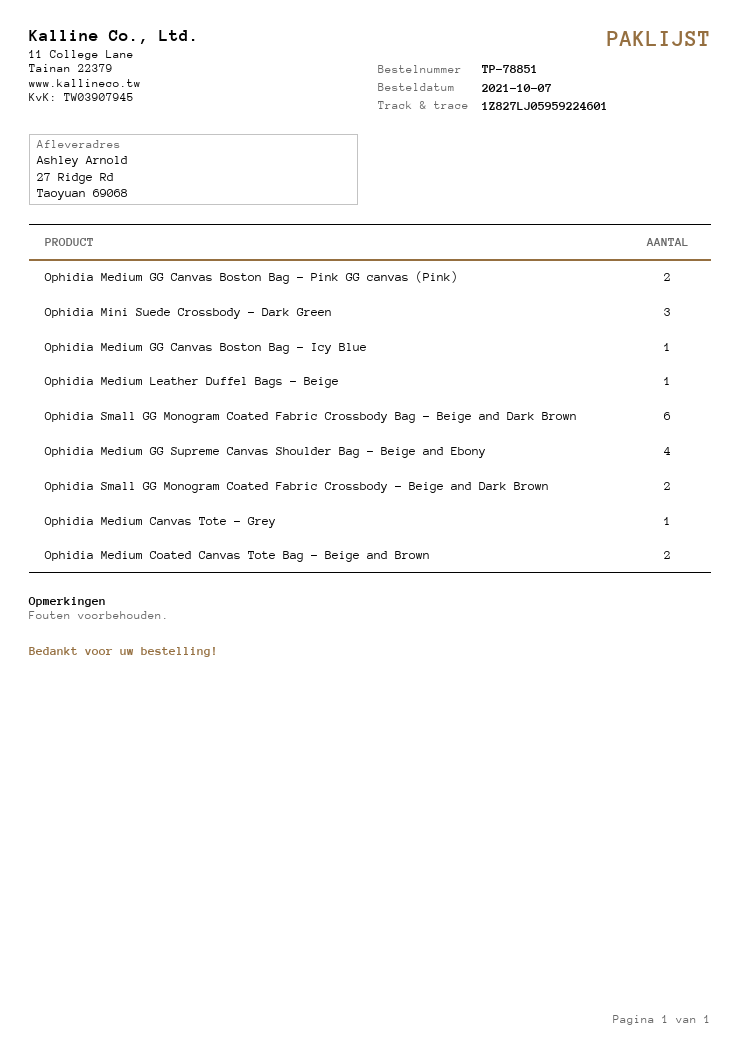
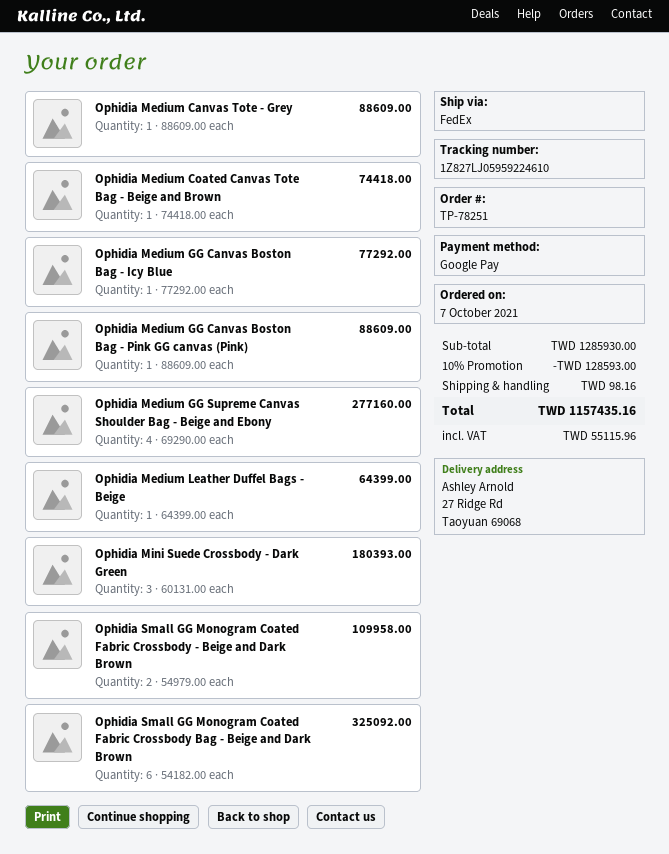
order number: TP-78851 -> TP-78251
tracking number: 1Z827LJ05959224601 -> 1Z827LJ05959224610
Ophidia Medium GG Canvas Boston Bag - Pink GG canvas (Pink): 2 -> 1
Ophidia Medium Coated Canvas Tote Bag - Beige and Brown: 2 -> 1

